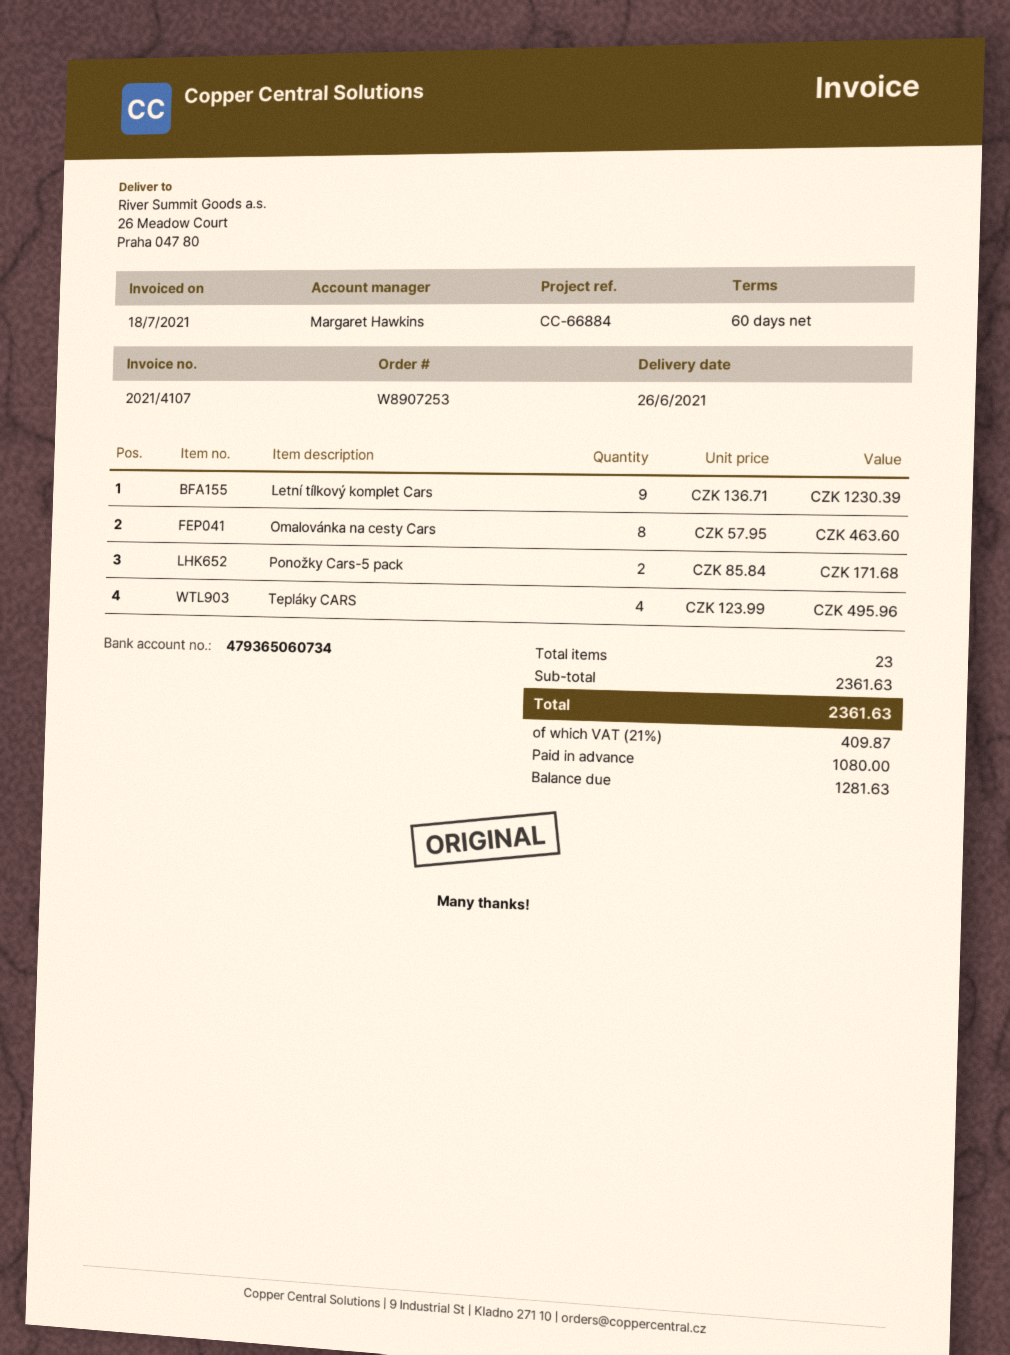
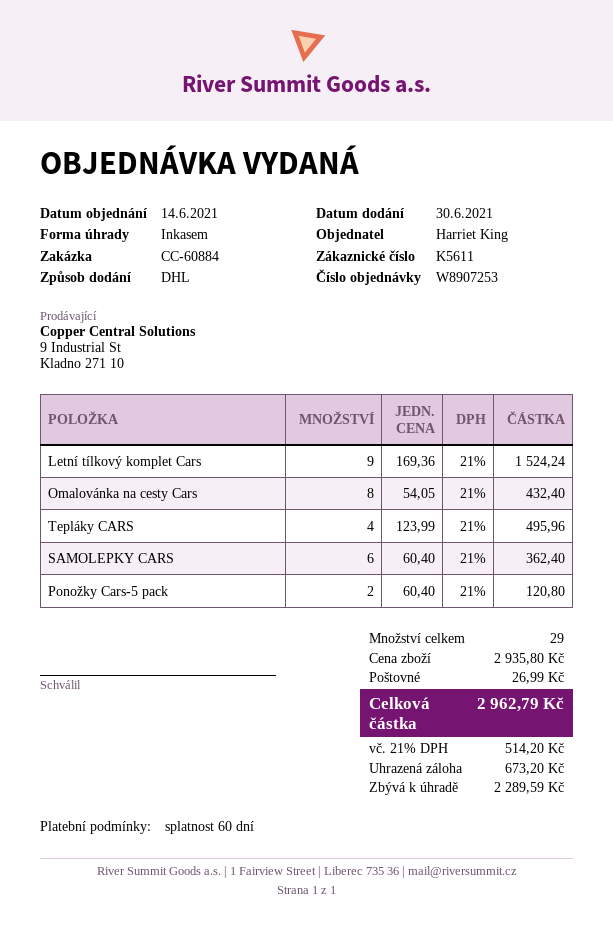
delivery date: 2021-06-26 -> 2021-06-30
reference: CC-66884 -> CC-60884
Letní tílkový komplet Cars: 9 x 136.71 = 1230.39 -> 9 x 169.36 = 1524.24
Omalovánka na cesty Cars: 8 x 57.95 = 463.60 -> 8 x 54.05 = 432.40
Ponožky Cars-5 pack: 2 x 85.84 = 171.68 -> 2 x 60.40 = 120.80
SAMOLEPKY CARS: none -> 6 x 60.40 = 362.40
total quantity: 23 -> 29
subtotal: 2361.63 -> 2935.80
shipping: none -> 26.99
tax: 21% = 409.87 -> 21% = 514.20
total: 2361.63 -> 2962.79
deposit: 1080.00 -> 673.20
balance: 1281.63 -> 2289.59

